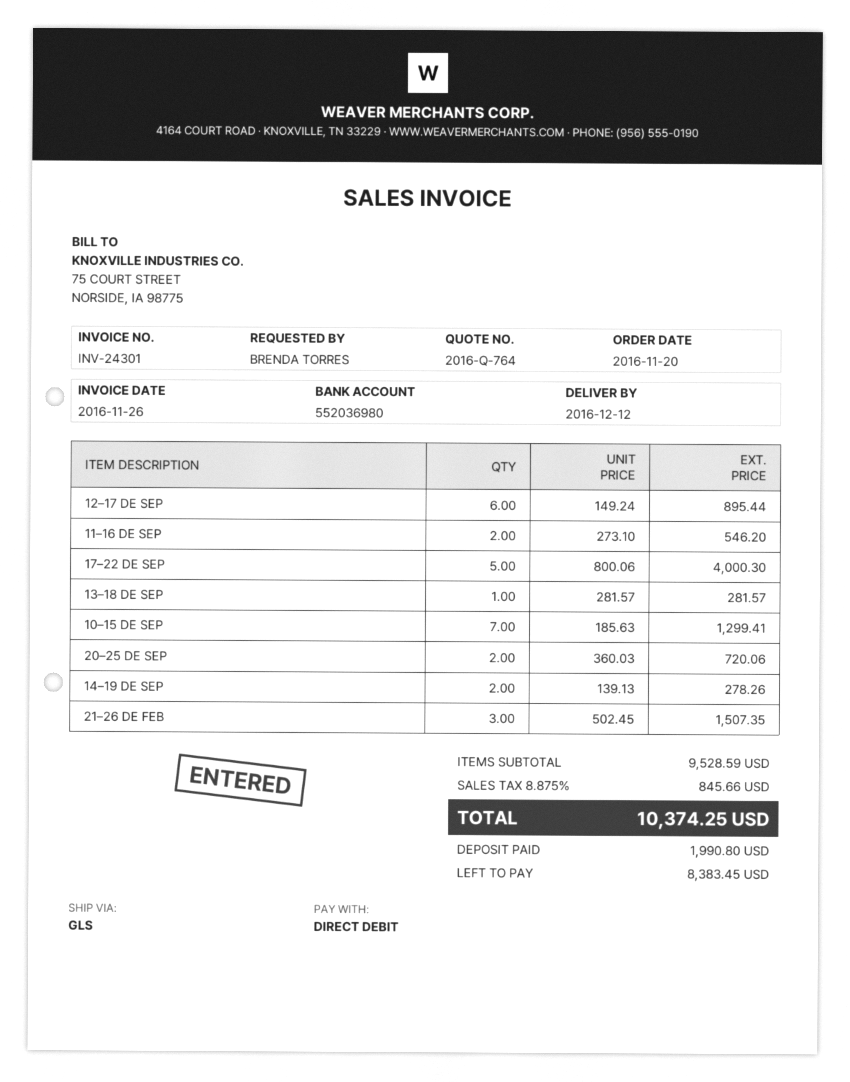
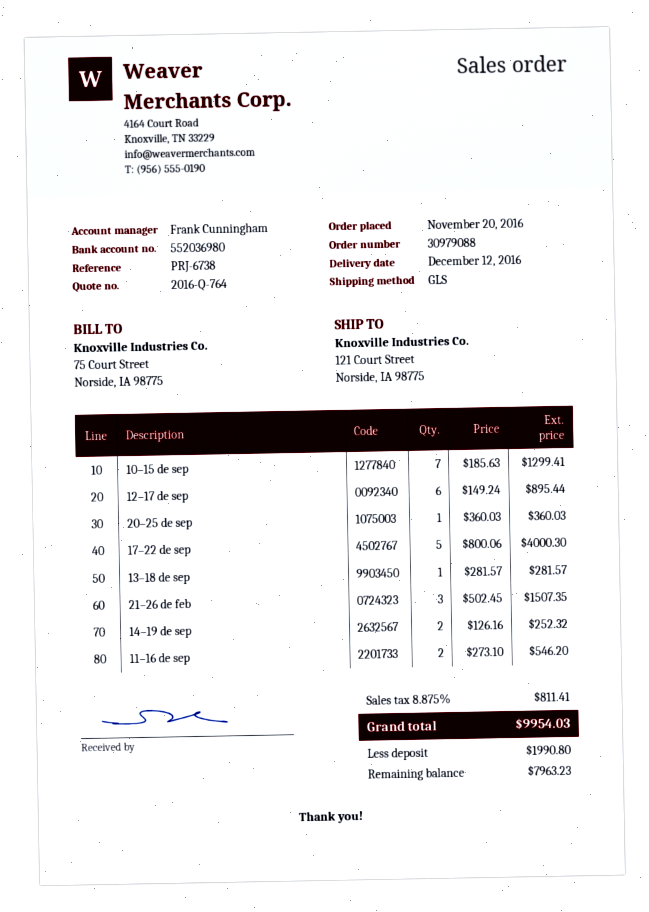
20–25 DE SEP: 2 x 360.03 = 720.06 -> 1 x 360.03 = 360.03
14–19 DE SEP: 2 x 139.13 = 278.26 -> 2 x 126.16 = 252.32
tax: 8.875% = 845.66 -> 8.875% = 811.41
total: 10374.25 -> 9954.03
balance: 8383.45 -> 7963.23

